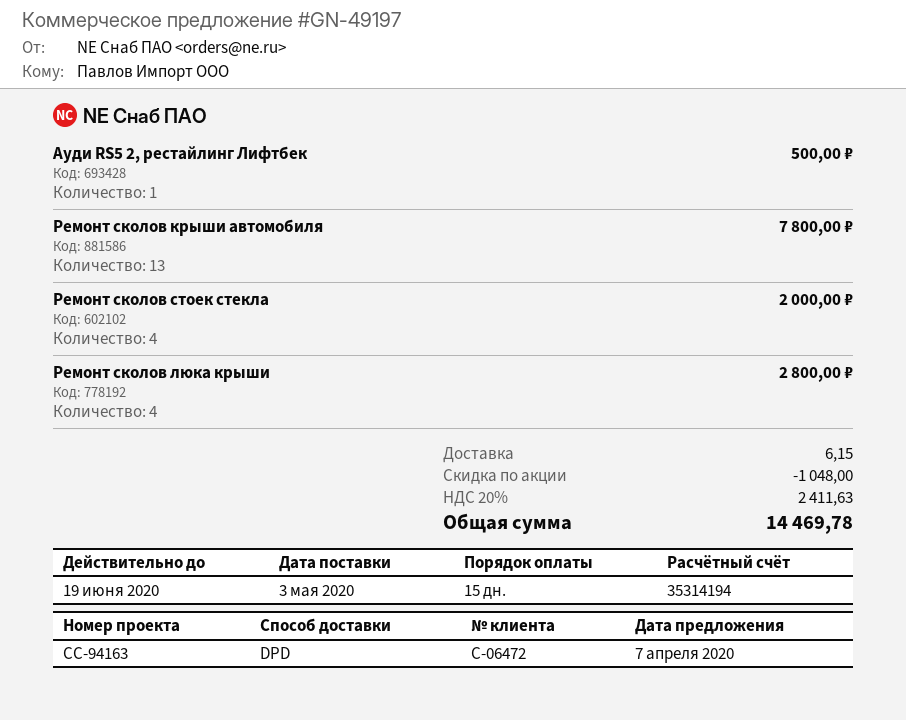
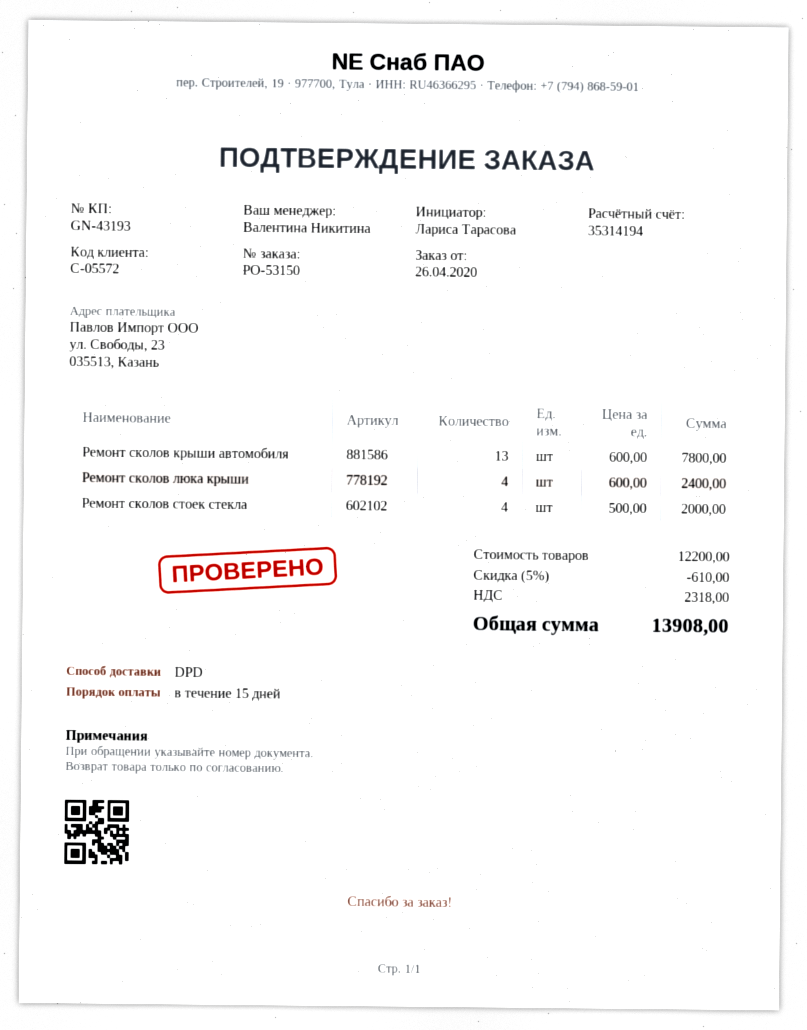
quote number: GN-49197 -> GN-43193
customer number: C-06472 -> C-05572
Ауди RS5 2, рестайлинг Лифтбек: 1 for 500.00 -> none
Ремонт сколов люка крыши: 4 for 2800.00 -> 4 for 2400.00
discount: 1048.00 -> 610.00
shipping: 6.15 -> none
tax: 2411.63 -> 2318.00
total: 14469.78 -> 13908.00

